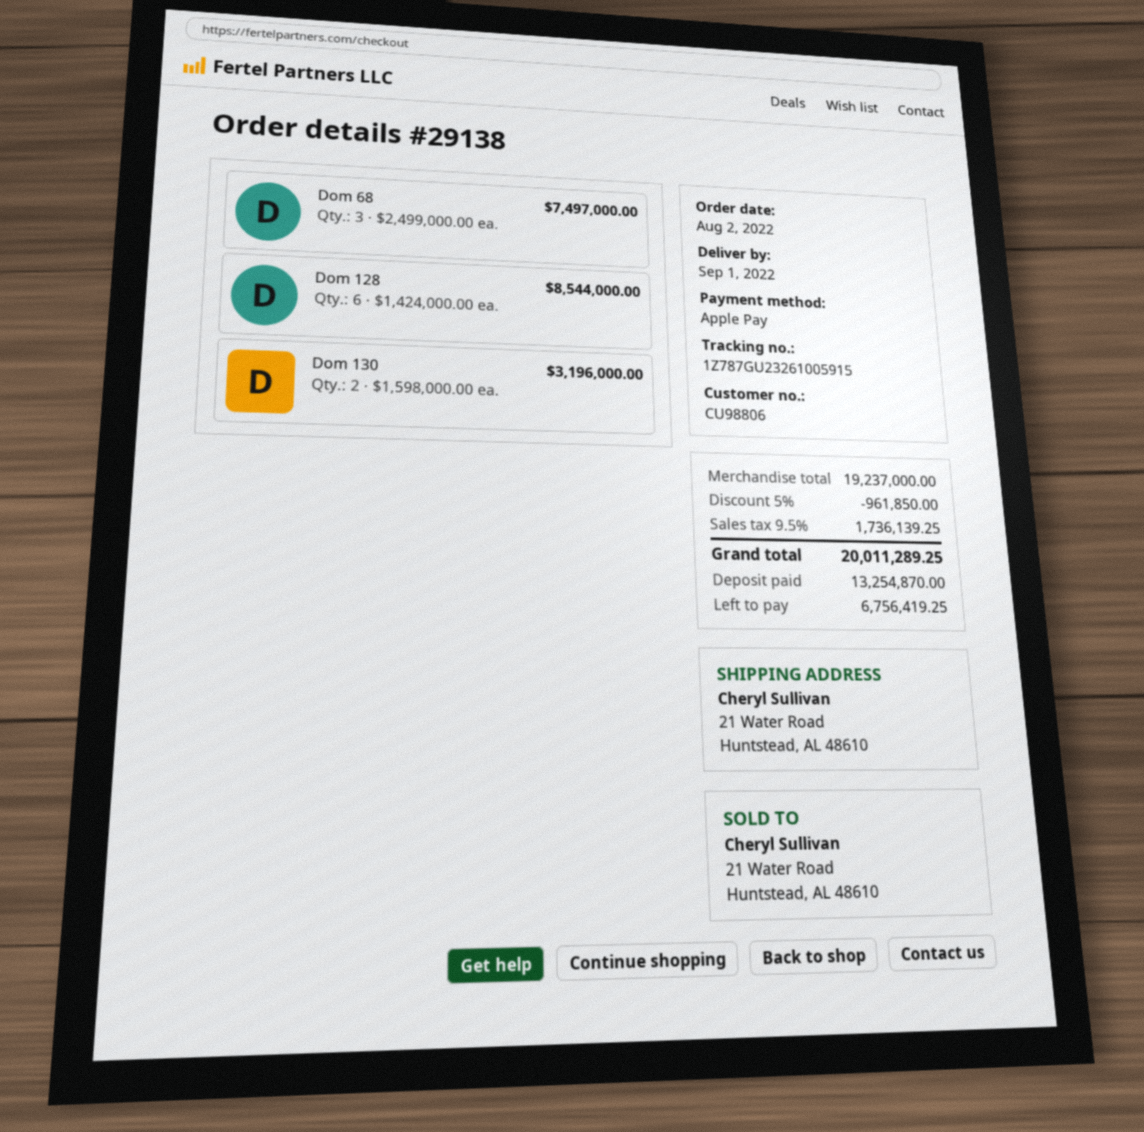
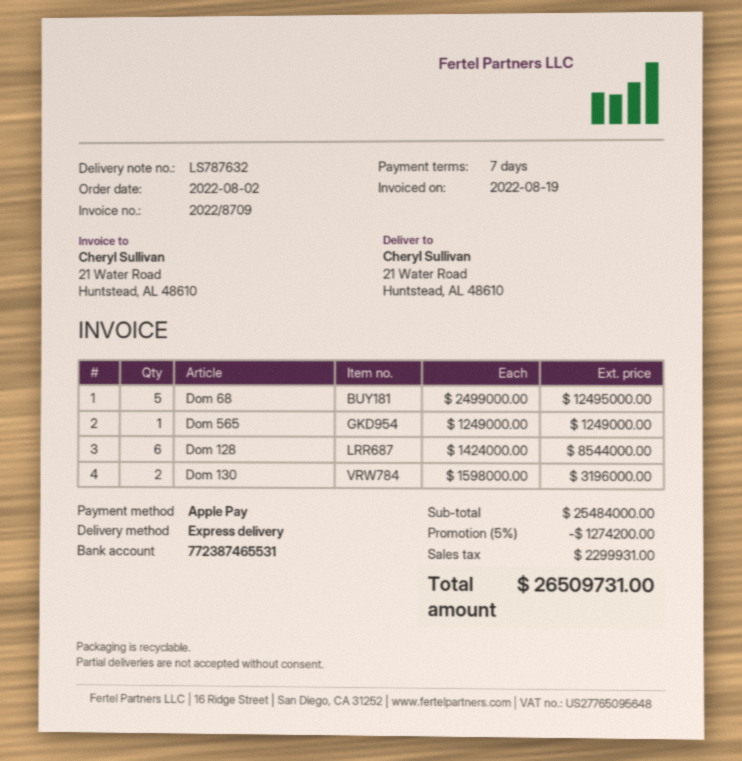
Dom 68: 3 x 2499000.00 = 7497000.00 -> 5 x 2499000.00 = 12495000.00
Dom 565: none -> 1 x 1249000.00 = 1249000.00
subtotal: 19237000.00 -> 25484000.00
discount: 5% = 961850.00 -> 5% = 1274200.00
tax: 1736139.25 -> 2299931.00
total: 20011289.25 -> 26509731.00

